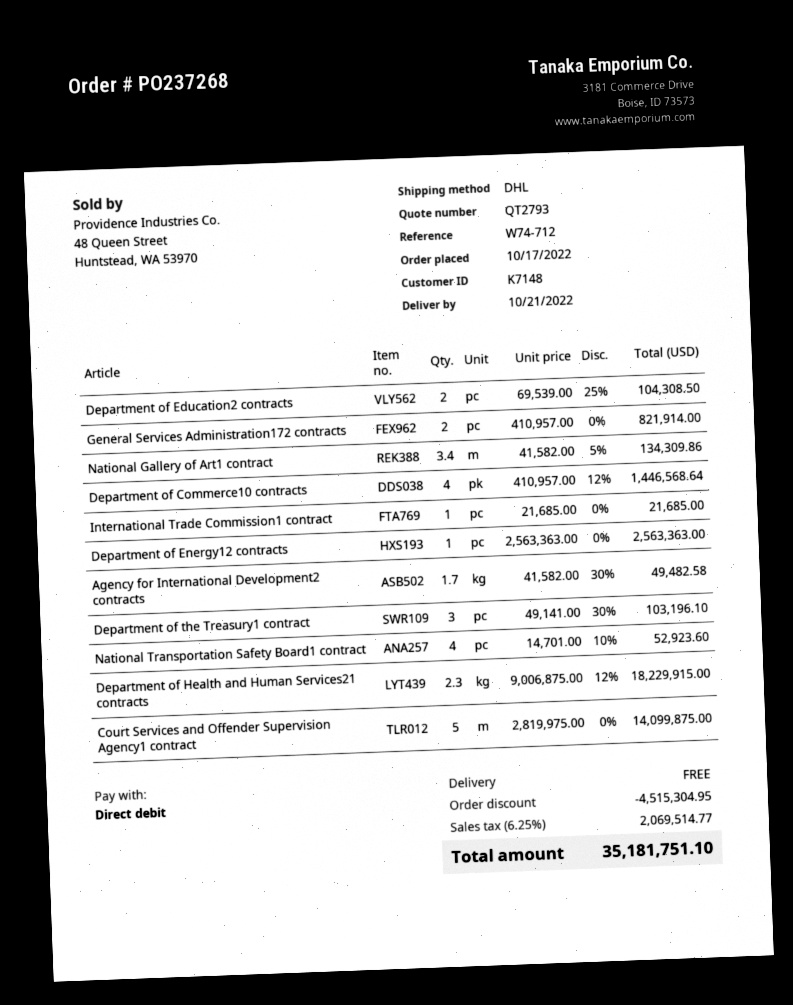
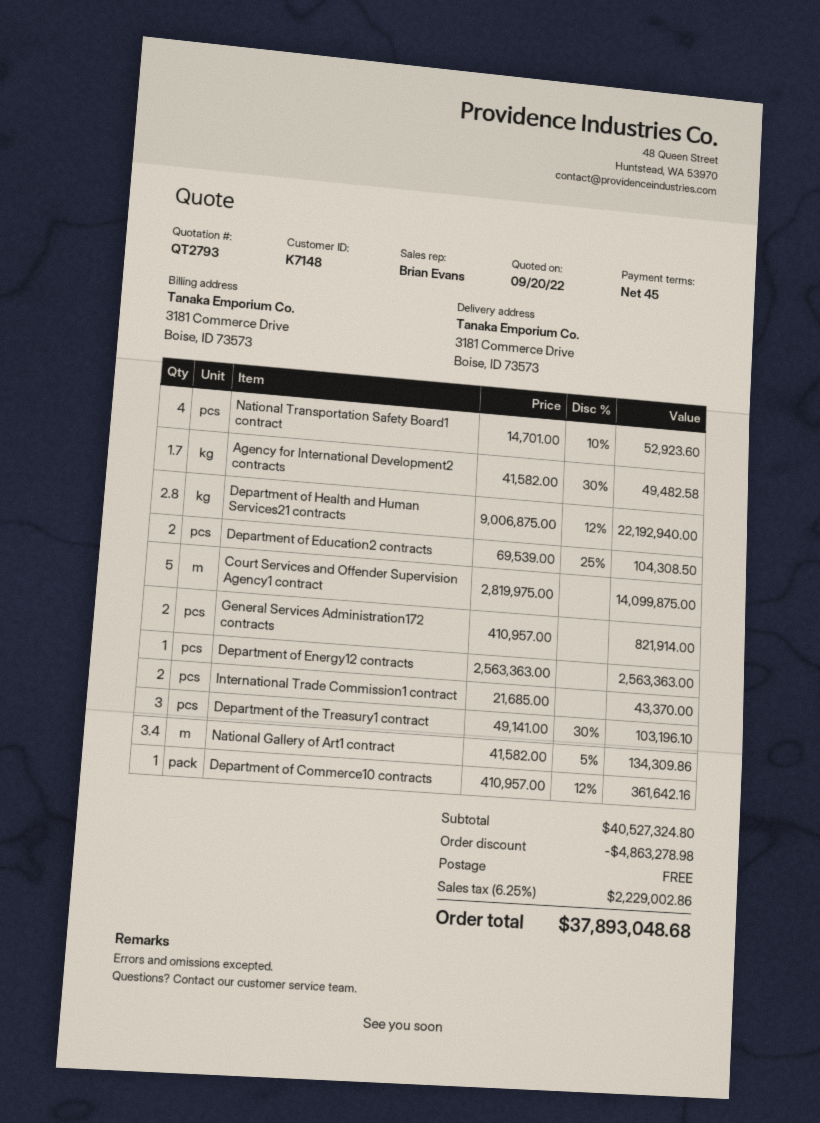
Department of Commerce10 contracts: 4 x 410957.00 - 12% = 1446568.64 -> 1 x 410957.00 - 12% = 361642.16
International Trade Commission1 contract: 1 x 21685.00 = 21685.00 -> 2 x 21685.00 = 43370.00
Department of Health and Human Services21 contracts: 2.3 x 9006875.00 - 12% = 18229915.00 -> 2.8 x 9006875.00 - 12% = 22192940.00
discount: 4515304.95 -> 4863278.98
tax: 6.25% = 2069514.77 -> 6.25% = 2229002.86
total: 35181751.10 -> 37893048.68

